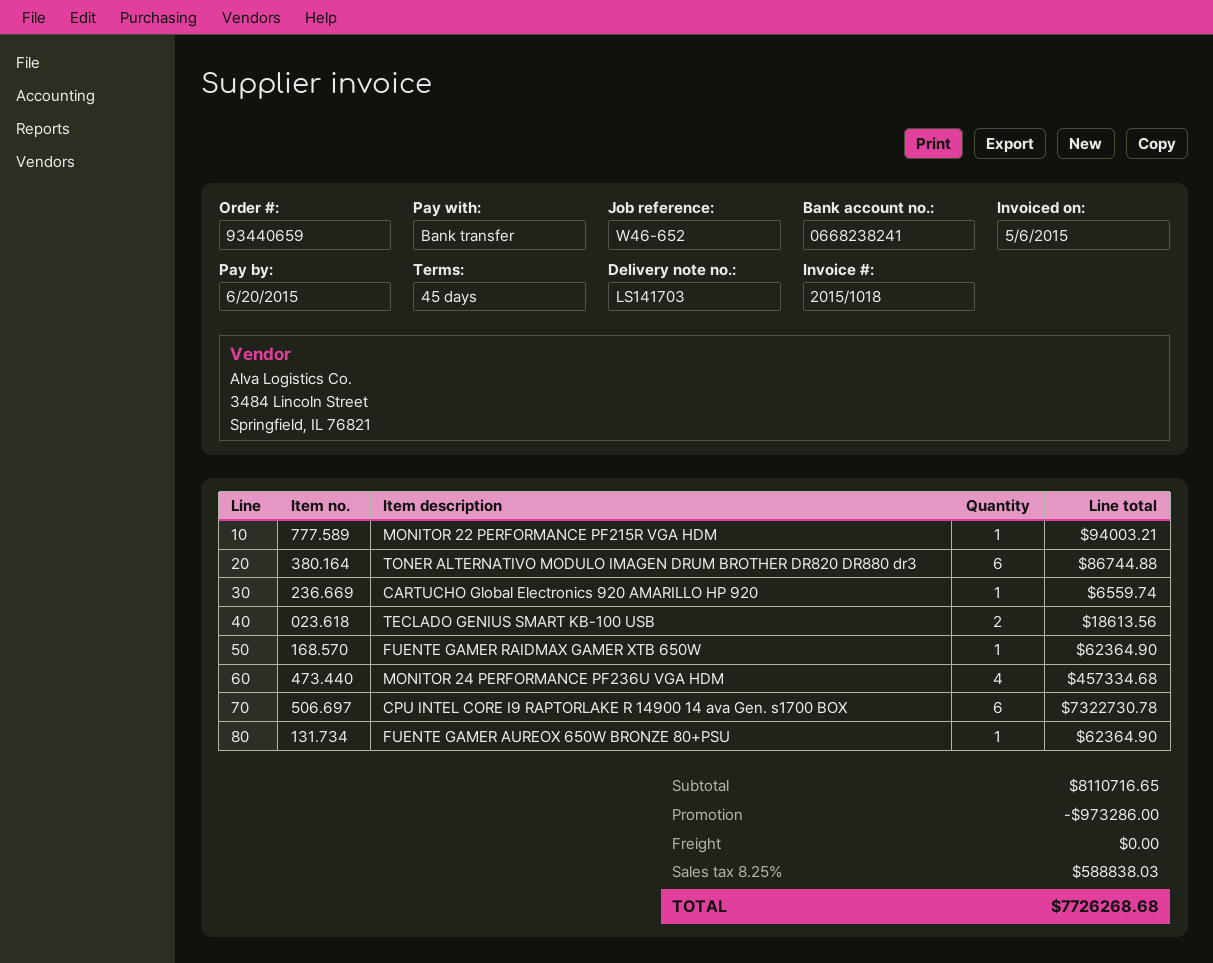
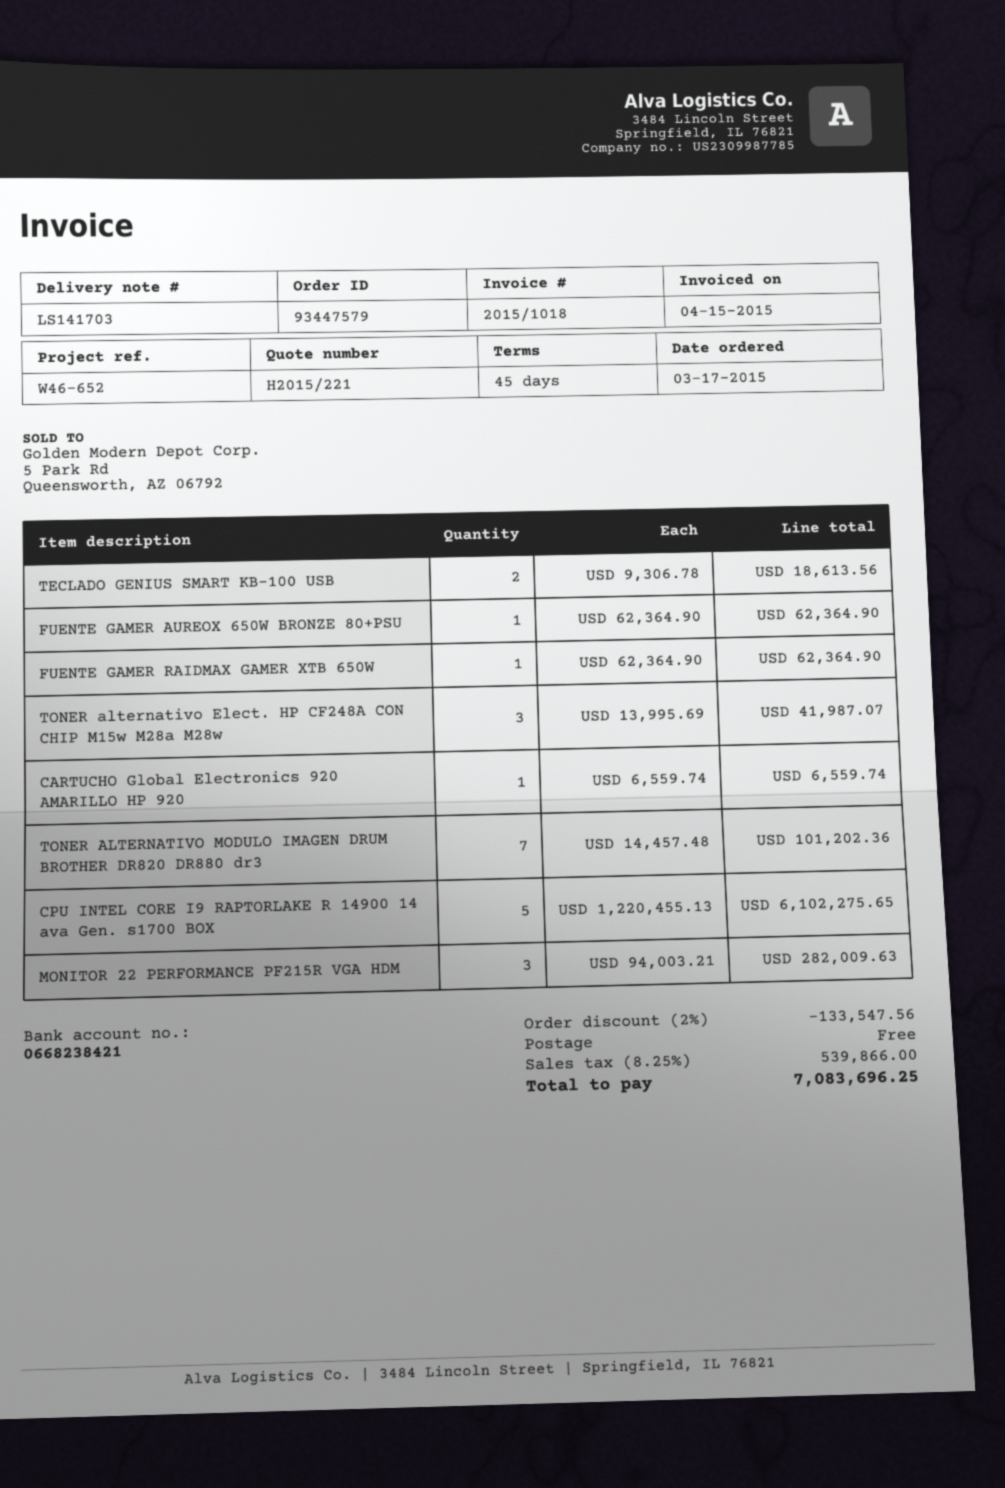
order number: 93440659 -> 93447579
invoice date: 2015-05-06 -> 2015-04-15
bank account: 0668238241 -> 0668238421
MONITOR 22 PERFORMANCE PF215R VGA HDM: 1 for 94003.21 -> 3 for 282009.63
TONER ALTERNATIVO MODULO IMAGEN DRUM BROTHER DR820 DR880 dr3: 6 for 86744.88 -> 7 for 101202.36
MONITOR 24 PERFORMANCE PF236U VGA HDM: 4 for 457334.68 -> none
CPU INTEL CORE I9 RAPTORLAKE R 14900 14 ava Gen. s1700 BOX: 6 for 7322730.78 -> 5 for 6102275.65
TONER alternativo Elect. HP CF248A CON CHIP M15w M28a M28w: none -> 3 for 41987.07
discount: 973286.00 -> 133547.56
tax: 8.25% = 588838.03 -> 8.25% = 539866.00
total: 7726268.68 -> 7083696.25

